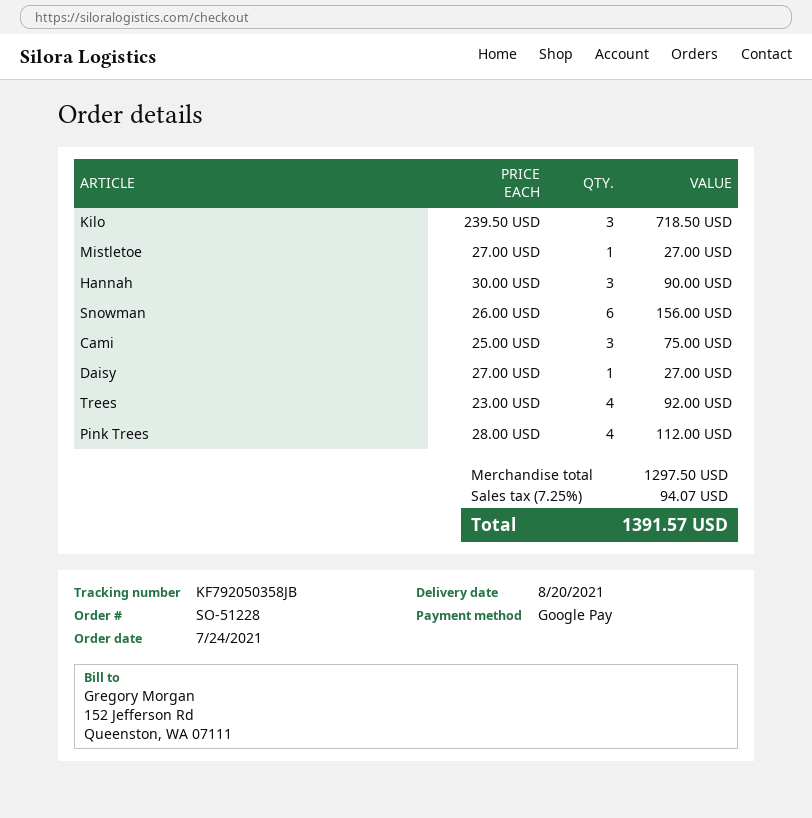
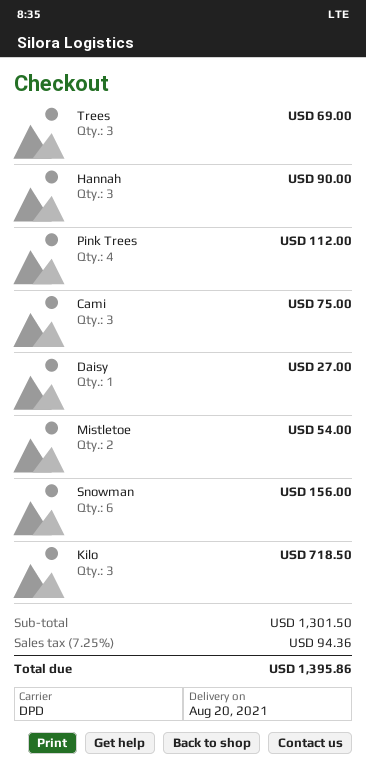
Mistletoe: 1 for 27.00 -> 2 for 54.00
Trees: 4 for 92.00 -> 3 for 69.00
subtotal: 1297.50 -> 1301.50
tax: 7.25% = 94.07 -> 7.25% = 94.36
total: 1391.57 -> 1395.86

